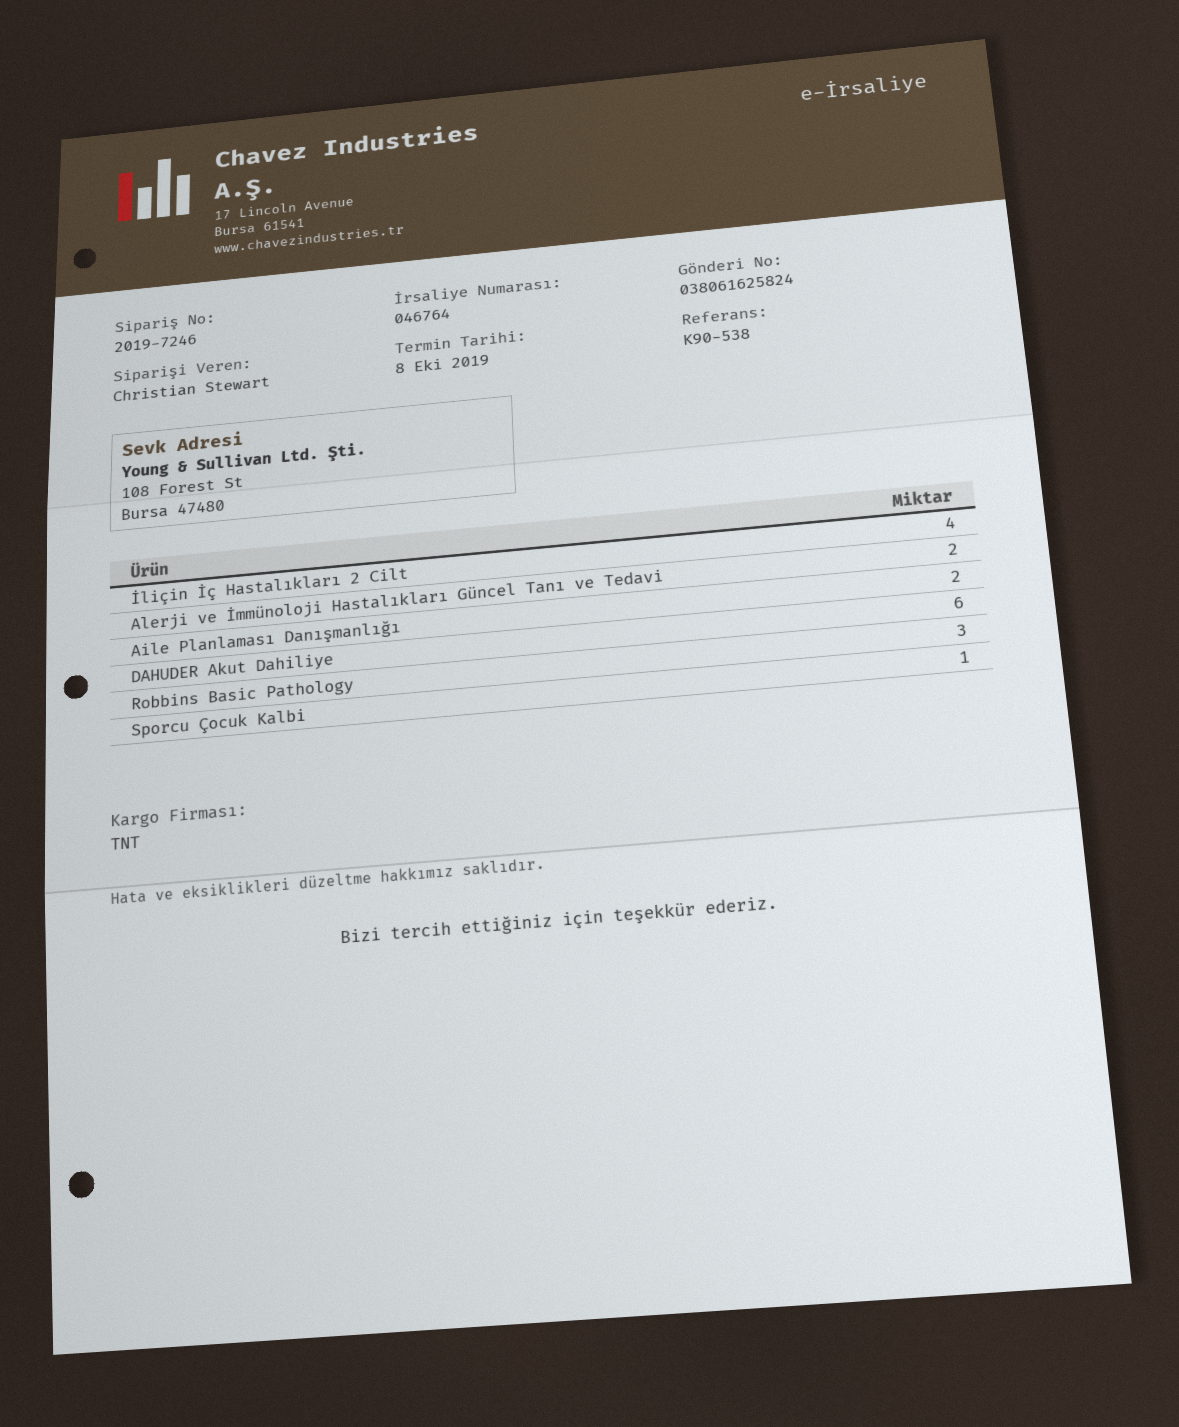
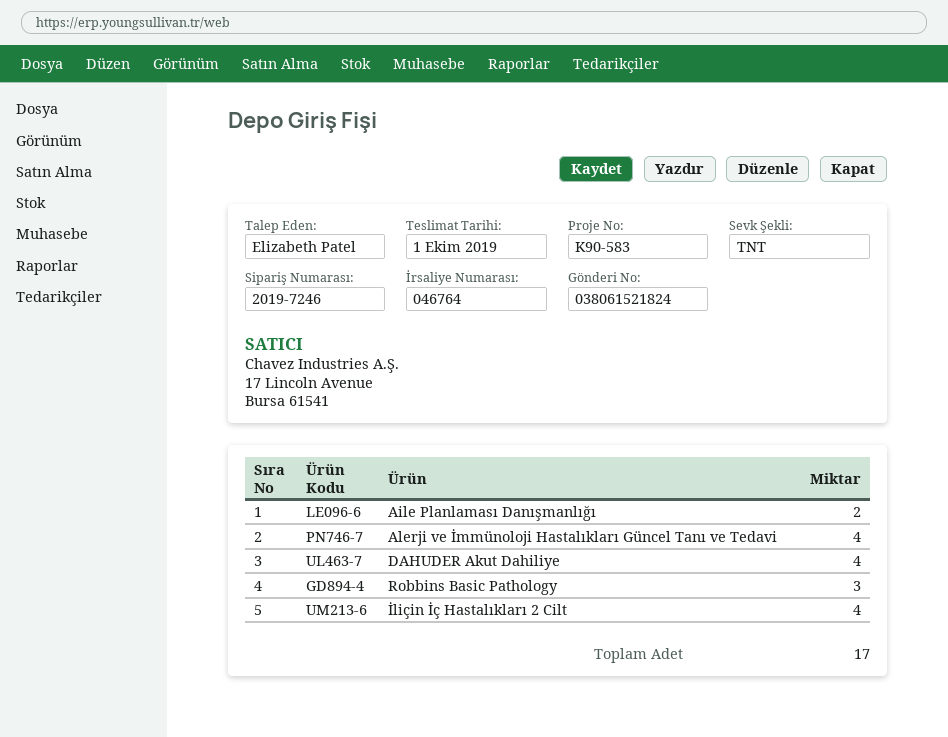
delivery date: 2019-10-08 -> 2019-10-01
reference: K90-538 -> K90-583
ordered by: Christian Stewart -> Elizabeth Patel
tracking number: 038061625824 -> 038061521824
Alerji ve İmmünoloji Hastalıkları Güncel Tanı ve Tedavi: 2 -> 4
DAHUDER Akut Dahiliye: 6 -> 4
Sporcu Çocuk Kalbi: 1 -> none

